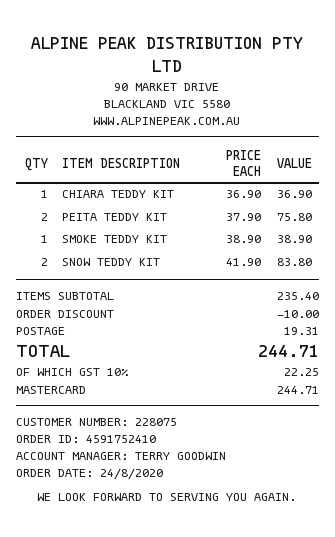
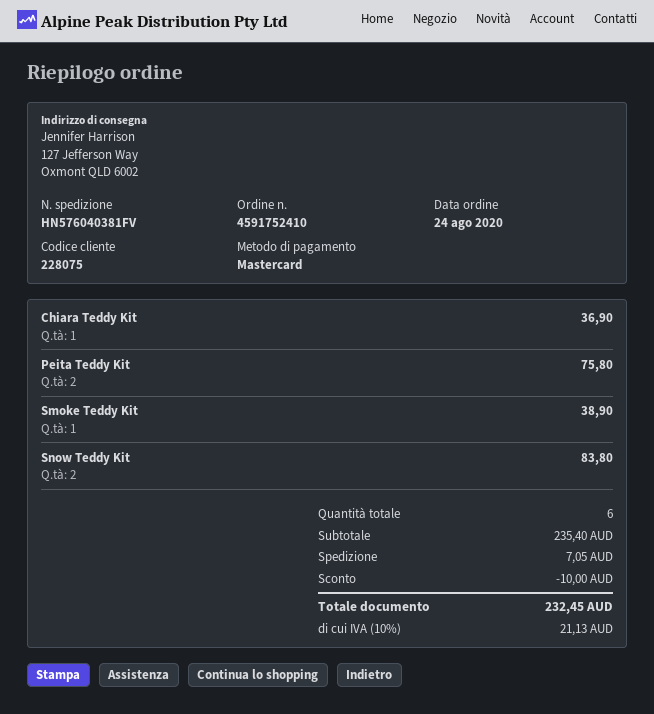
shipping: 19.31 -> 7.05
tax: 10% = 22.25 -> 10% = 21.13
total: 244.71 -> 232.45

